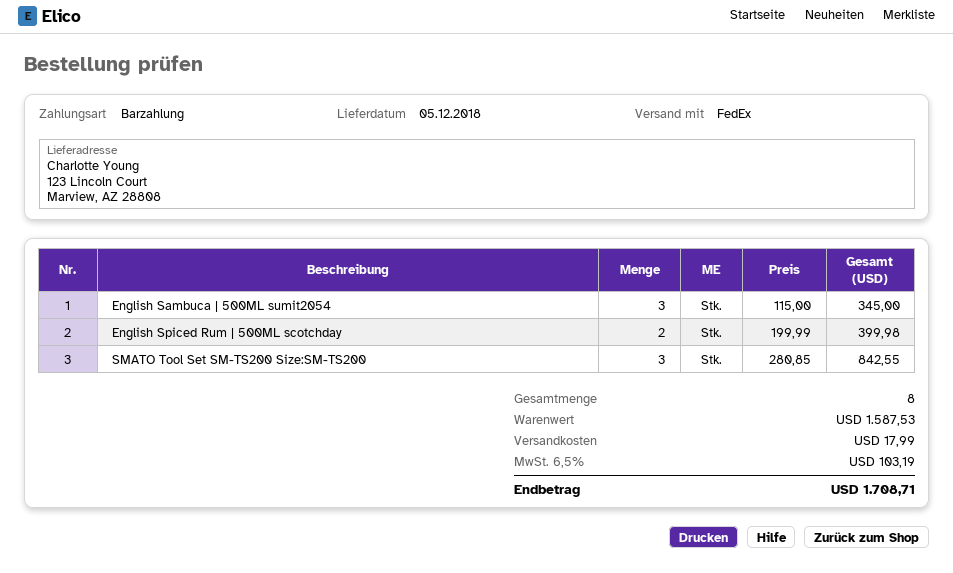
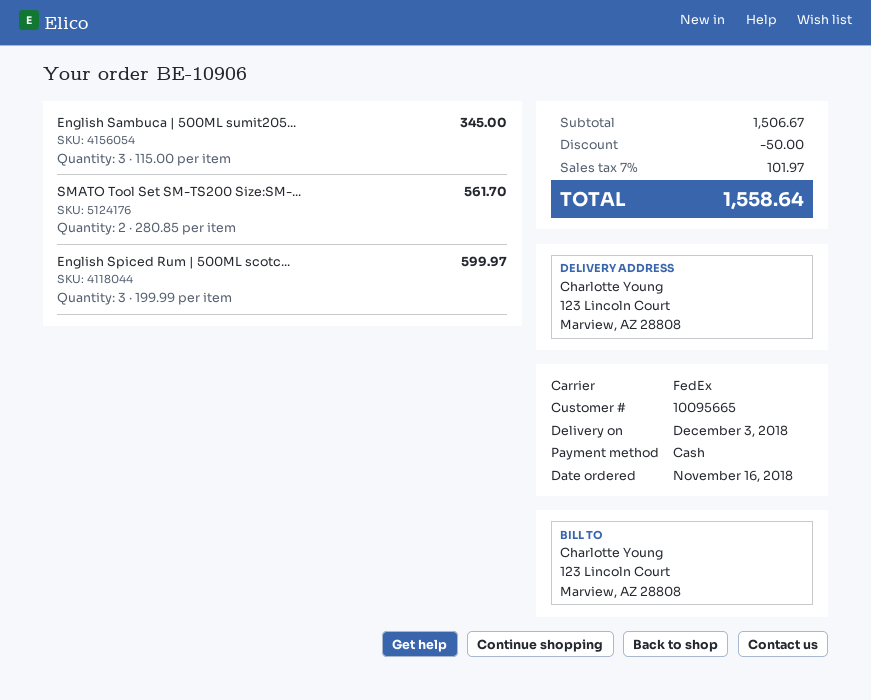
delivery date: 2018-12-05 -> 2018-12-03
English Spiced Rum | 500ML scotchday: 2 x 199.99 = 399.98 -> 3 x 199.99 = 599.97
SMATO Tool Set SM-TS200 Size:SM-TS200: 3 x 280.85 = 842.55 -> 2 x 280.85 = 561.70
subtotal: 1587.53 -> 1506.67
discount: none -> 50.00
shipping: 17.99 -> none
tax: 6.5% = 103.19 -> 7% = 101.97
total: 1708.71 -> 1558.64

